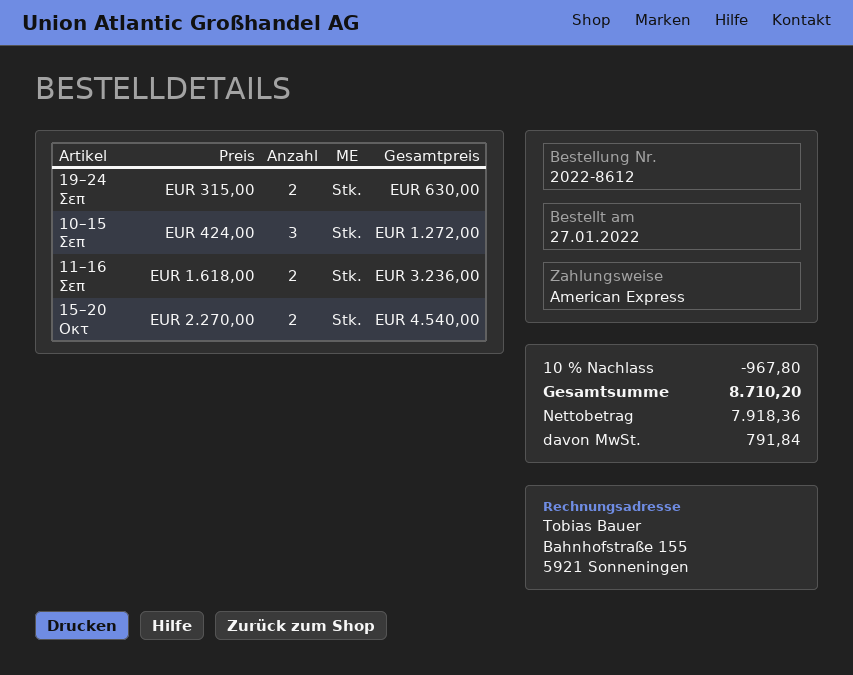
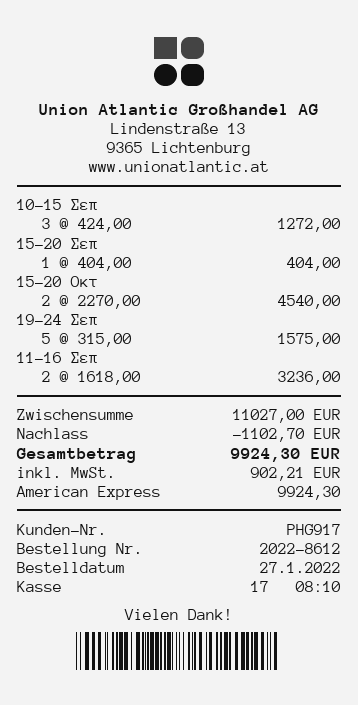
19–24 Σεπ: 2 x 315.00 = 630.00 -> 5 x 315.00 = 1575.00
15–20 Σεπ: none -> 1 x 404.00 = 404.00
discount: 967.80 -> 1102.70
tax: 791.84 -> 902.21
total: 8710.20 -> 9924.30

